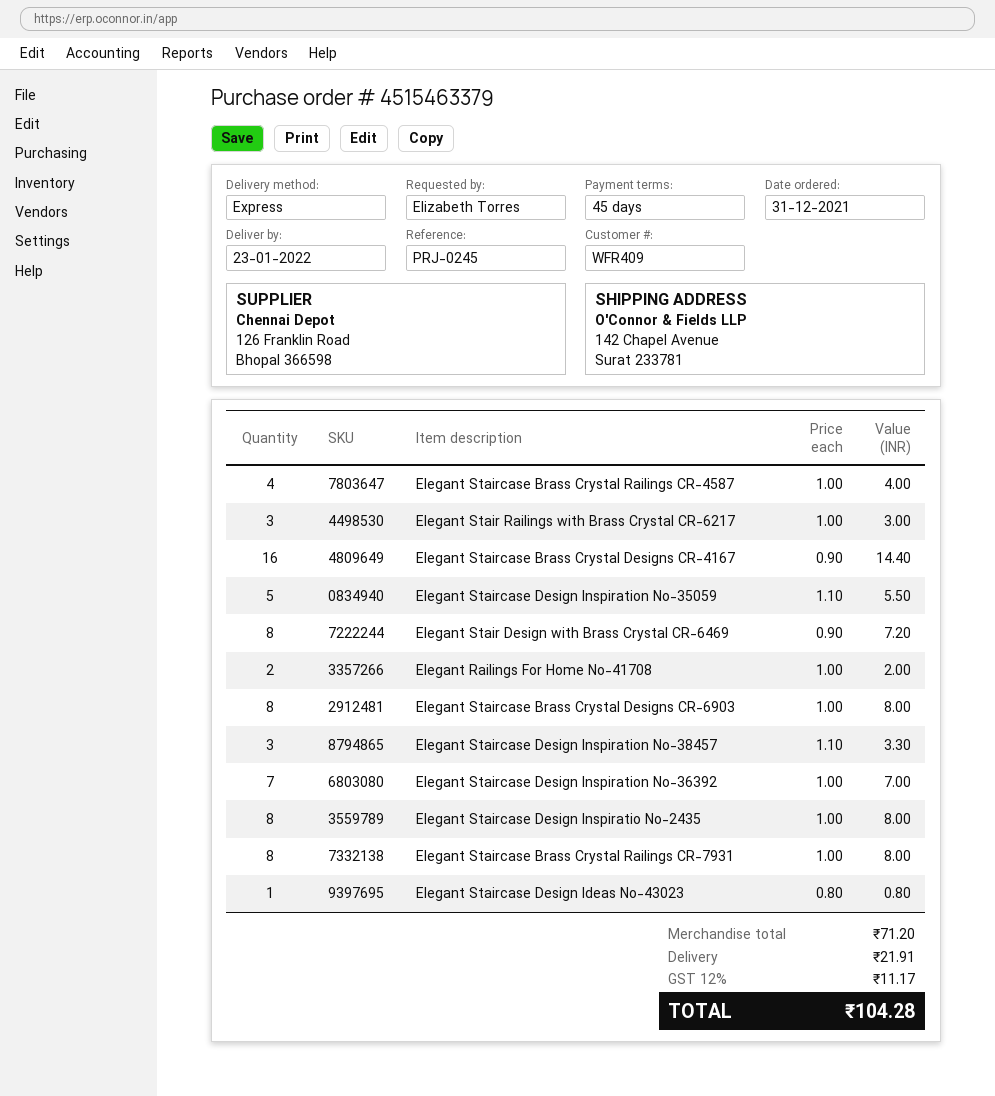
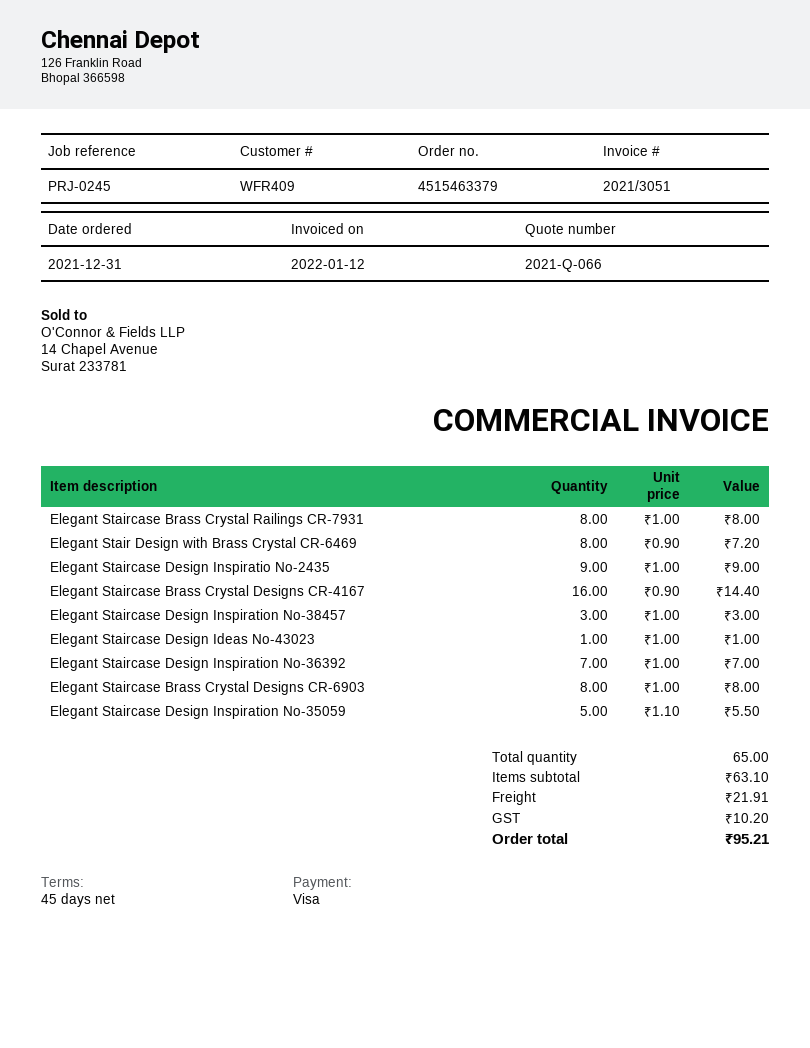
Elegant Staircase Brass Crystal Railings CR-4587: 4 x 1.00 = 4.00 -> none
Elegant Stair Railings with Brass Crystal CR-6217: 3 x 1.00 = 3.00 -> none
Elegant Railings For Home No-41708: 2 x 1.00 = 2.00 -> none
Elegant Staircase Design Inspiration No-38457: 3 x 1.10 = 3.30 -> 3 x 1.00 = 3.00
Elegant Staircase Design Inspiratio No-2435: 8 x 1.00 = 8.00 -> 9 x 1.00 = 9.00
Elegant Staircase Design Ideas No-43023: 1 x 0.80 = 0.80 -> 1 x 1.00 = 1.00
subtotal: 71.20 -> 63.10
tax: 11.17 -> 10.20
total: 104.28 -> 95.21

